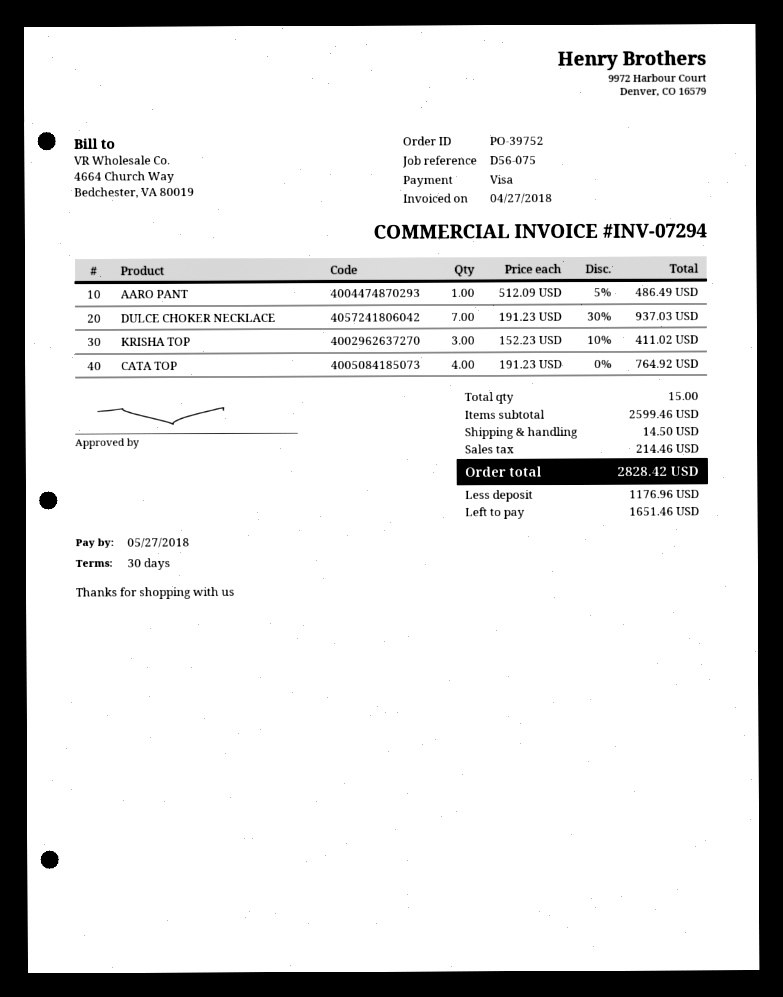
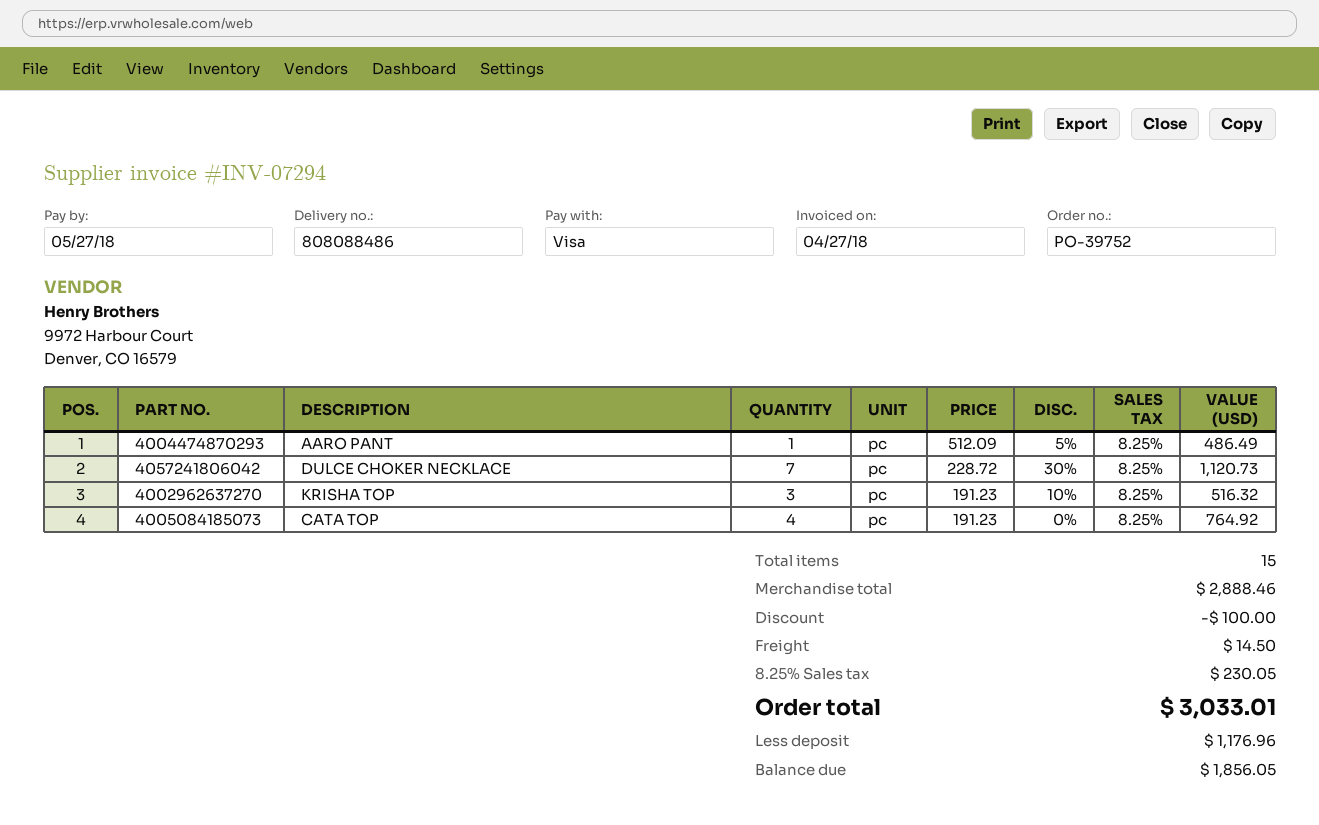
DULCE CHOKER NECKLACE: 7 x 191.23 - 30% = 937.03 -> 7 x 228.72 - 30% = 1120.73
KRISHA TOP: 3 x 152.23 - 10% = 411.02 -> 3 x 191.23 - 10% = 516.32
subtotal: 2599.46 -> 2888.46
discount: none -> 100.00
tax: 214.46 -> 230.05
total: 2828.42 -> 3033.01
balance: 1651.46 -> 1856.05

